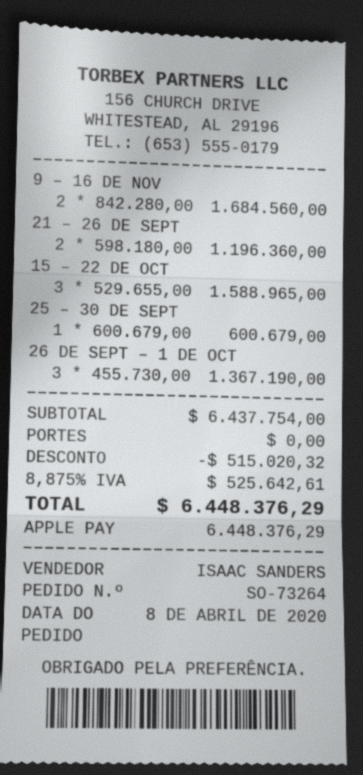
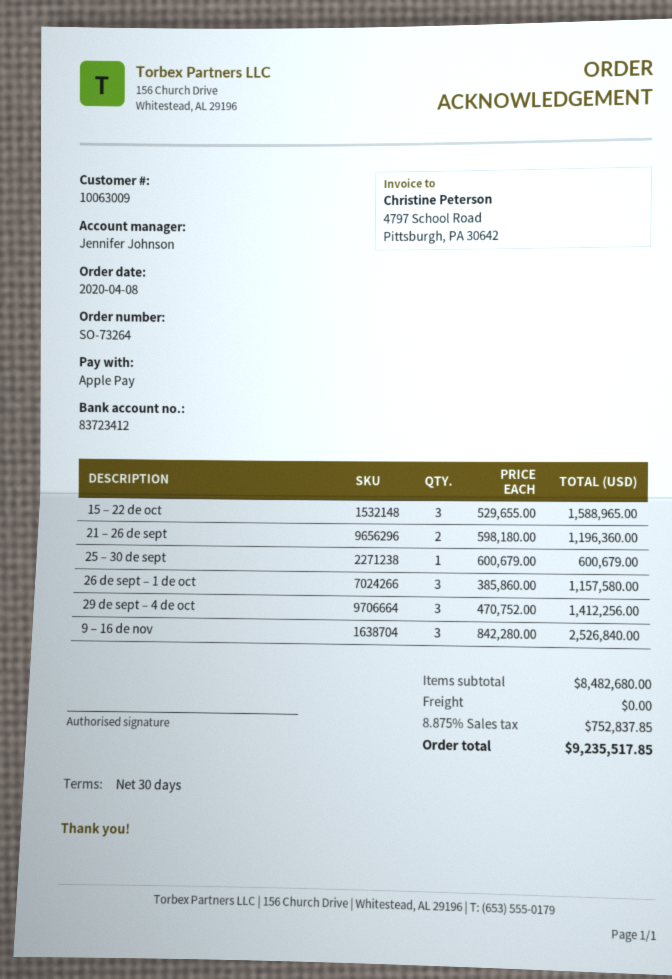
sales rep: ISAAC SANDERS -> Jennifer Johnson
9 – 16 DE NOV: 2 x 842280.00 = 1684560.00 -> 3 x 842280.00 = 2526840.00
26 DE SEPT – 1 DE OCT: 3 x 455730.00 = 1367190.00 -> 3 x 385860.00 = 1157580.00
29 de sept – 4 de oct: none -> 3 x 470752.00 = 1412256.00
subtotal: 6437754.00 -> 8482680.00
discount: 515020.32 -> none
tax: 8.875% = 525642.61 -> 8.875% = 752837.85
total: 6448376.29 -> 9235517.85

